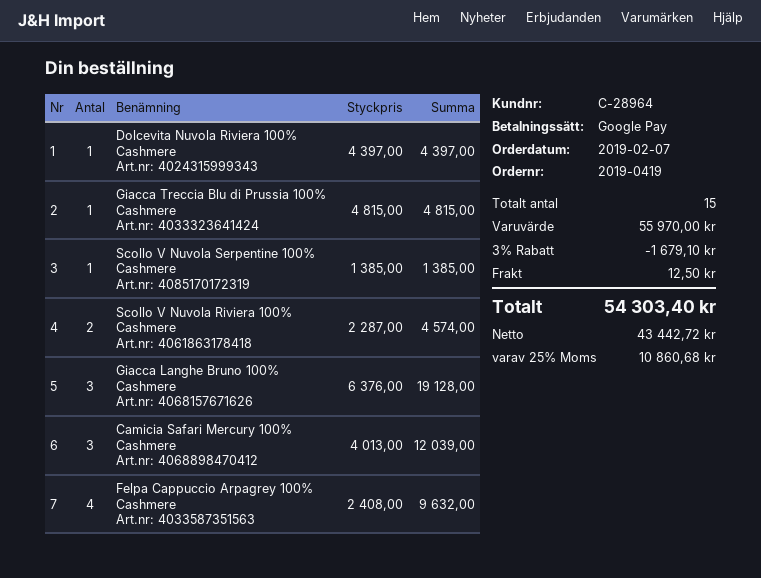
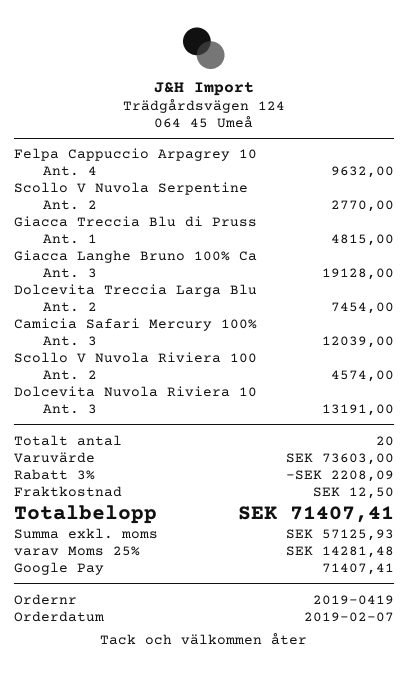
Dolcevita Nuvola Riviera 100% Cashmere: 1 for 4397.00 -> 3 for 13191.00
Scollo V Nuvola Serpentine 100% Cashmere: 1 for 1385.00 -> 2 for 2770.00
Dolcevita Treccia Larga Blu: none -> 2 for 7454.00
total quantity: 15 -> 20
subtotal: 55970.00 -> 73603.00
discount: 3% = 1679.10 -> 3% = 2208.09
net: 43442.72 -> 57125.93
tax: 25% = 10860.68 -> 25% = 14281.48
total: 54303.40 -> 71407.41

